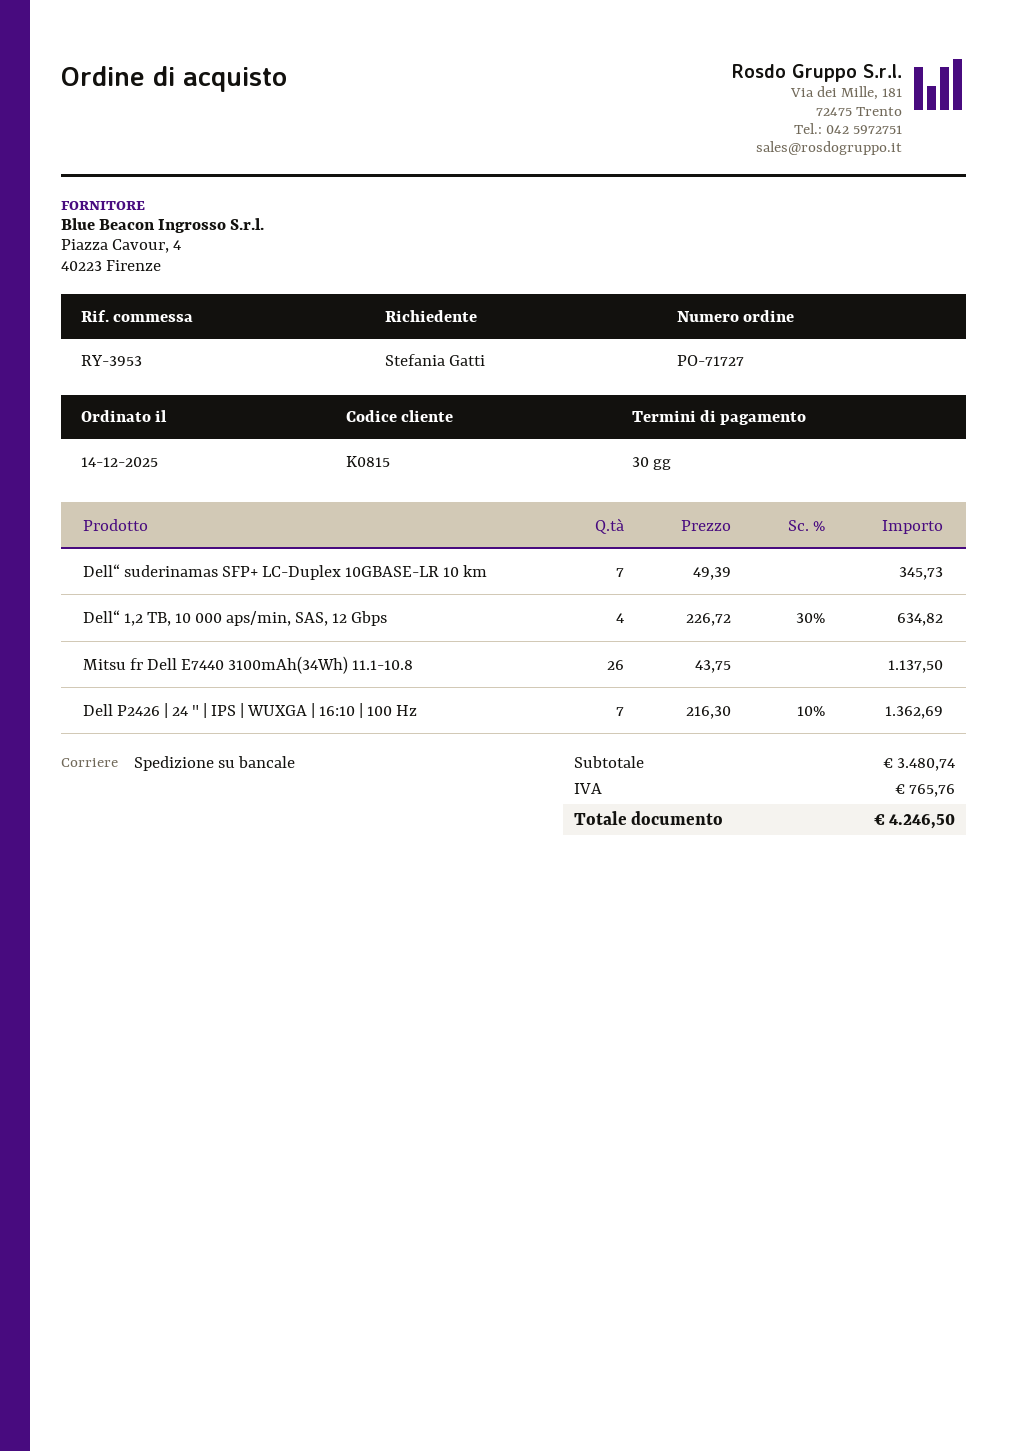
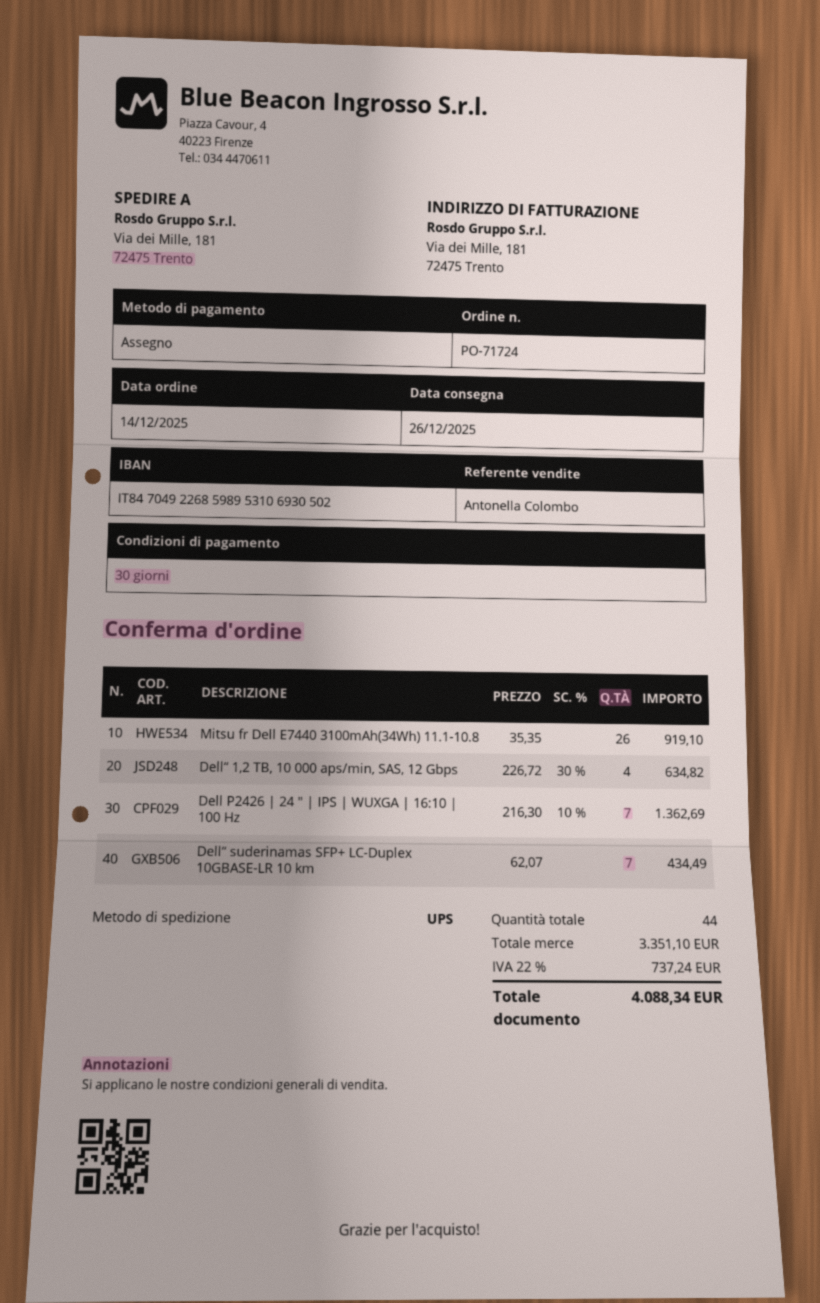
order number: PO-71727 -> PO-71724
shipping method: pallet freight -> UPS
Dell“ suderinamas SFP+ LC-Duplex 10GBASE-LR 10 km: 7 x 49.39 = 345.73 -> 7 x 62.07 = 434.49
Mitsu fr Dell E7440 3100mAh(34Wh) 11.1-10.8: 26 x 43.75 = 1137.50 -> 26 x 35.35 = 919.10
subtotal: 3480.74 -> 3351.10
tax: 765.76 -> 737.24
total: 4246.50 -> 4088.34

